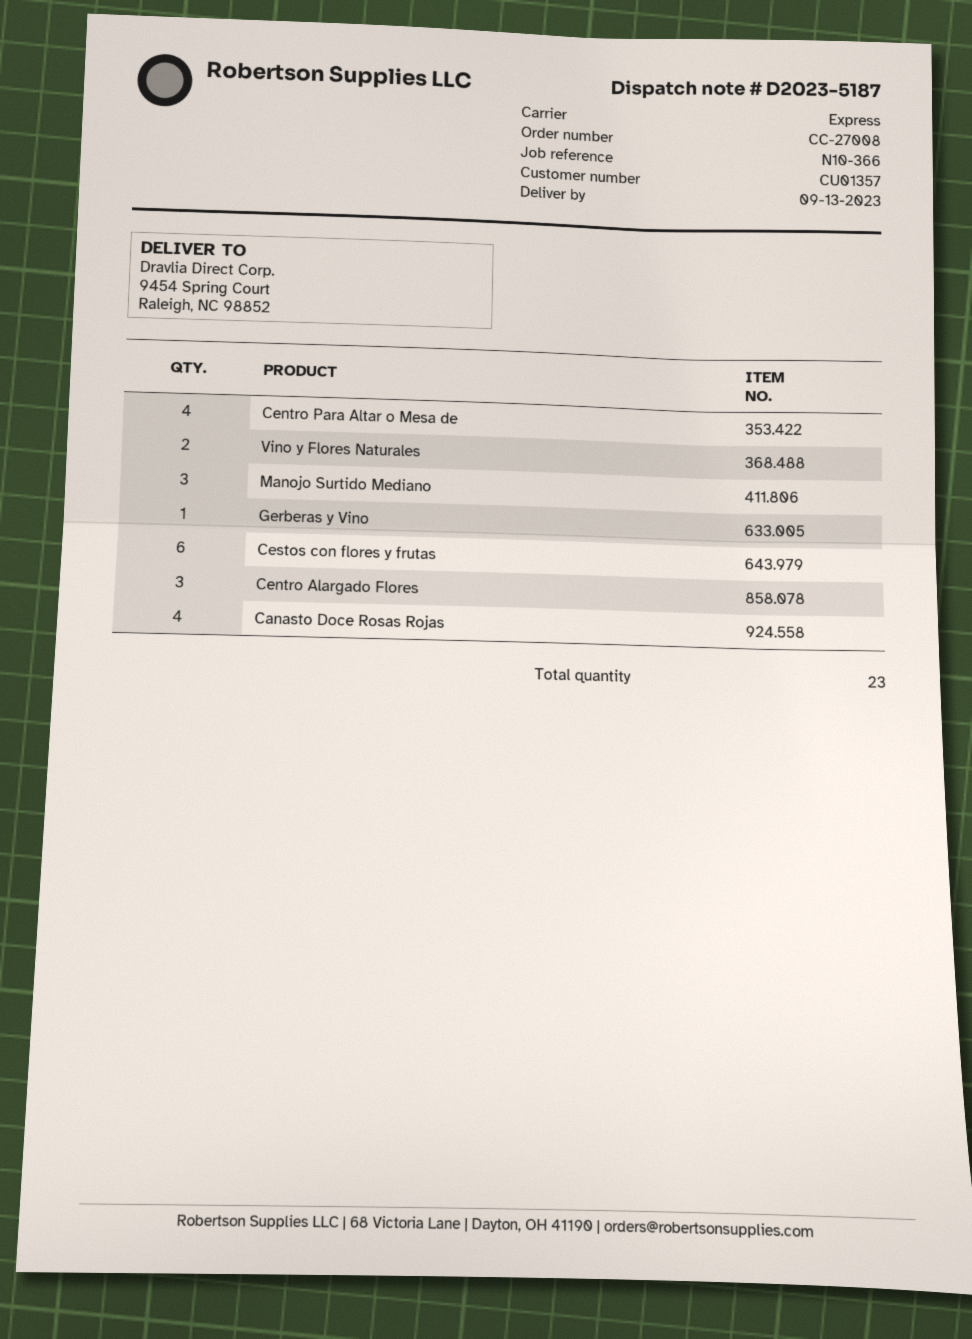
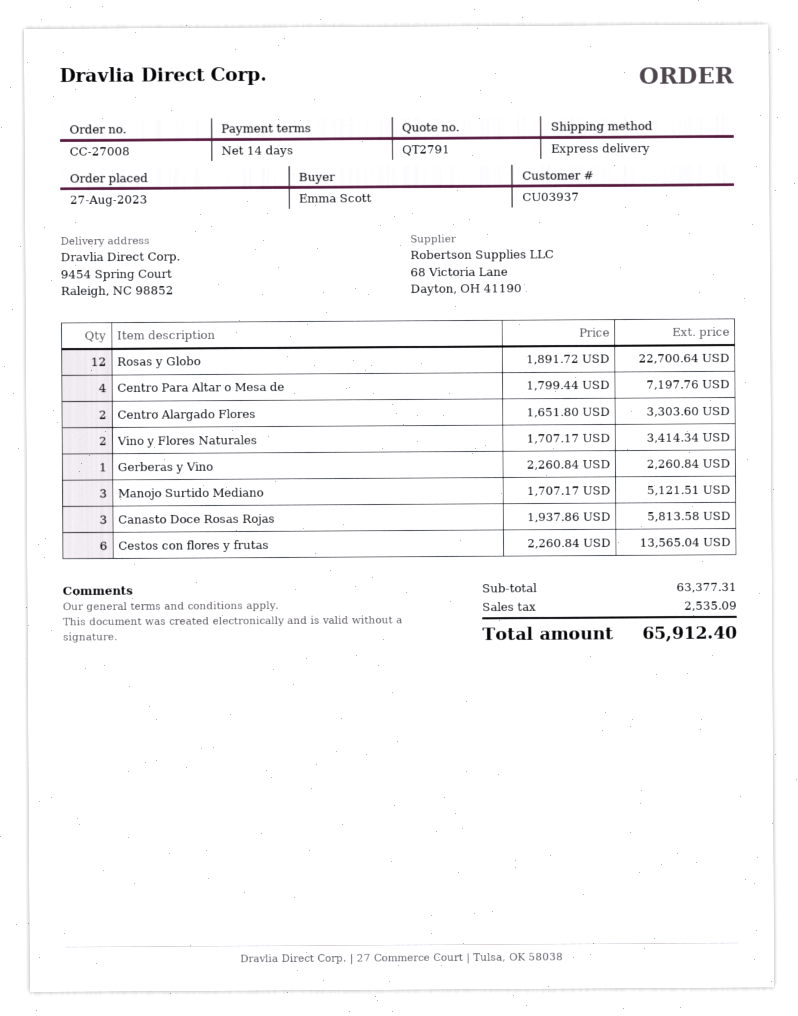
customer number: CU01357 -> CU03937
Centro Alargado Flores: 3 -> 2
Canasto Doce Rosas Rojas: 4 -> 3
Rosas y Globo: none -> 12

